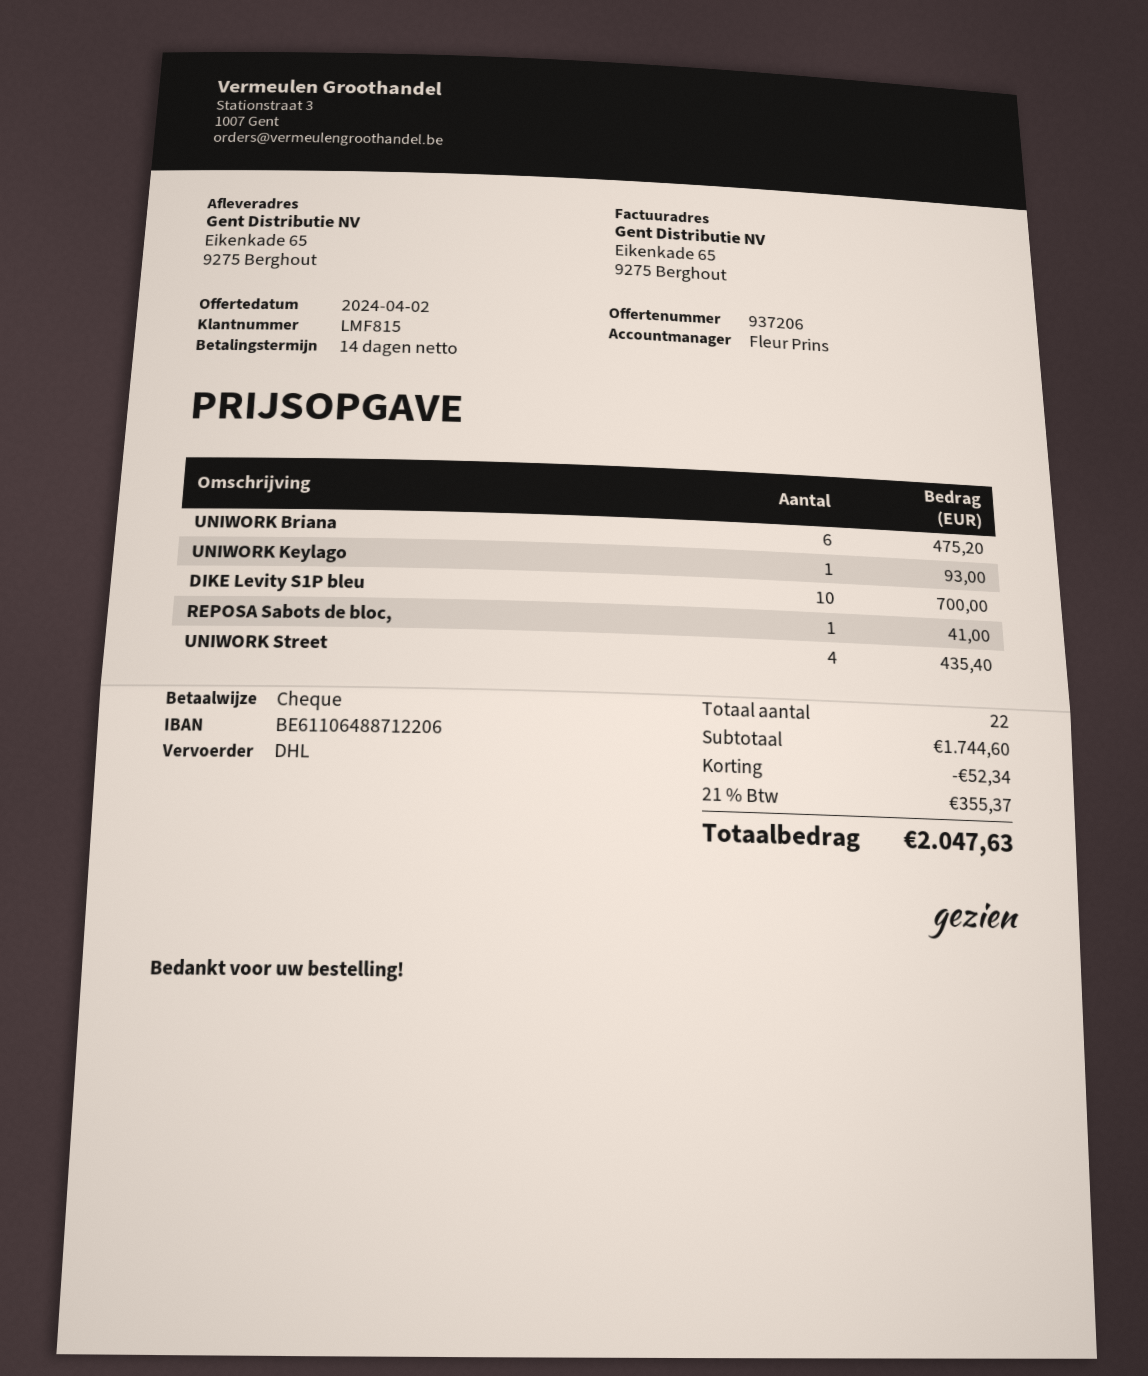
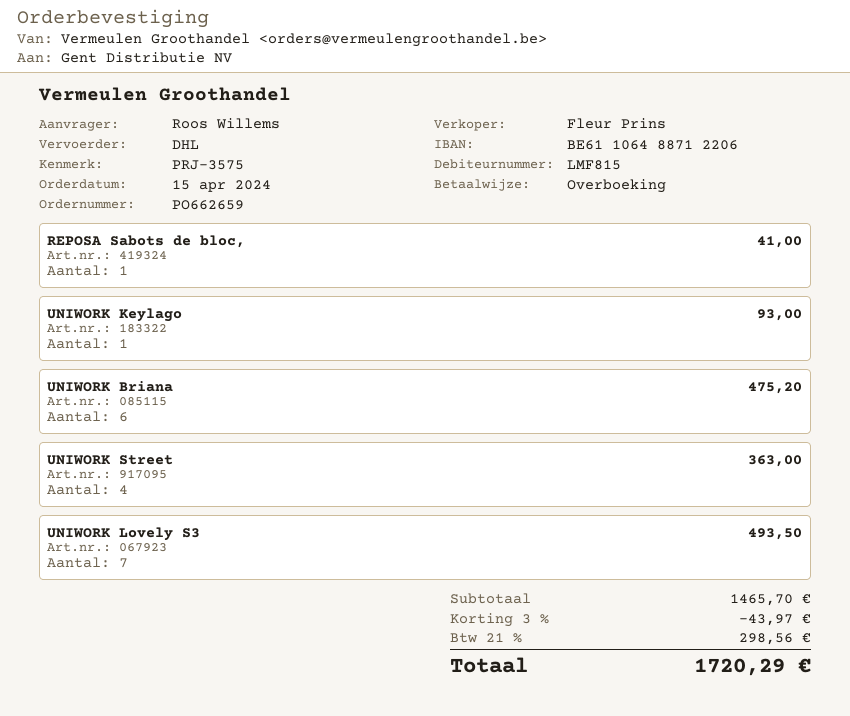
payment method: cheque -> bank transfer
DIKE Levity S1P bleu: 10 for 700.00 -> none
UNIWORK Street: 4 for 435.40 -> 4 for 363.00
UNIWORK Lovely S3: none -> 7 for 493.50
subtotal: 1744.60 -> 1465.70
discount: 52.34 -> 43.97
tax: 21% = 355.37 -> 21% = 298.56
total: 2047.63 -> 1720.29

